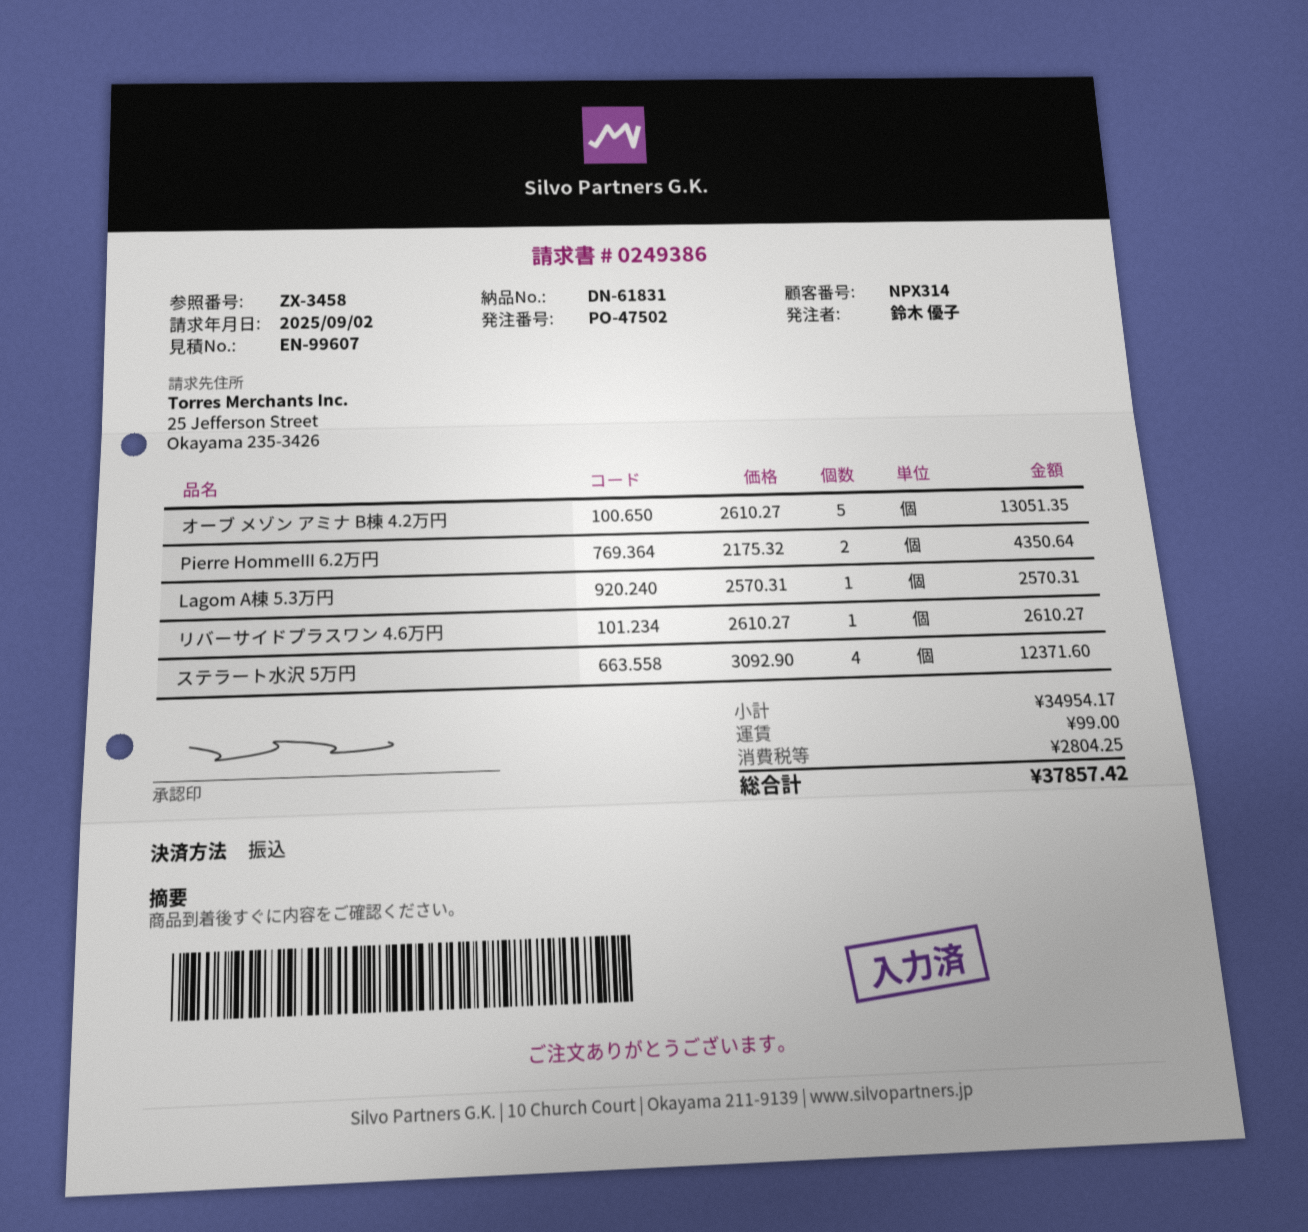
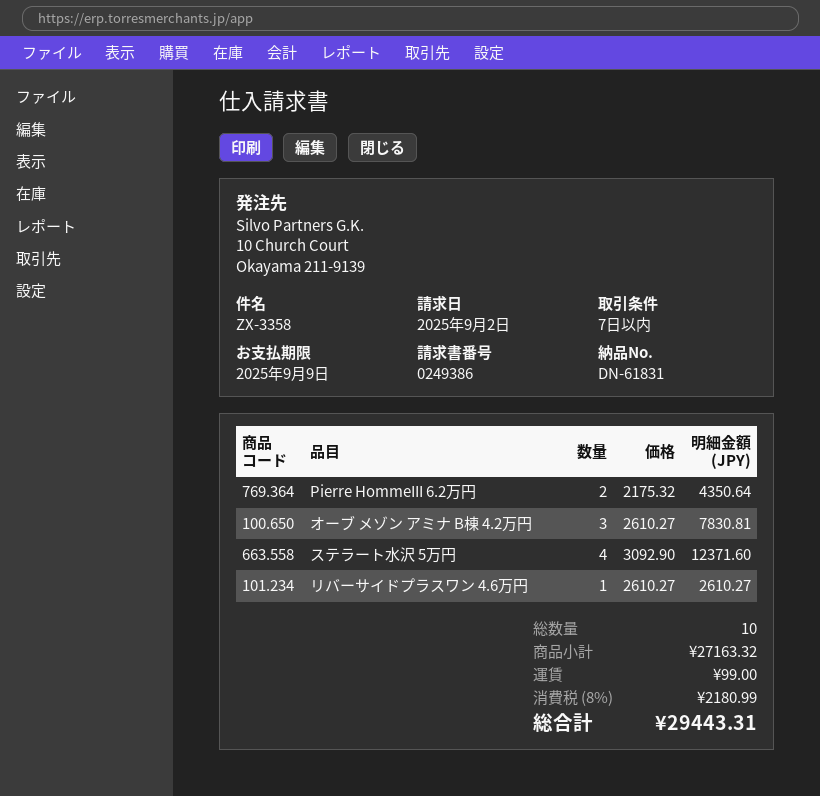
reference: ZX-3458 -> ZX-3358
オーブ メゾン アミナ B棟 4.2万円: 5 x 2610.27 = 13051.35 -> 3 x 2610.27 = 7830.81
Lagom A棟 5.3万円: 1 x 2570.31 = 2570.31 -> none
subtotal: 34954.17 -> 27163.32
tax: 2804.25 -> 2180.99
total: 37857.42 -> 29443.31

